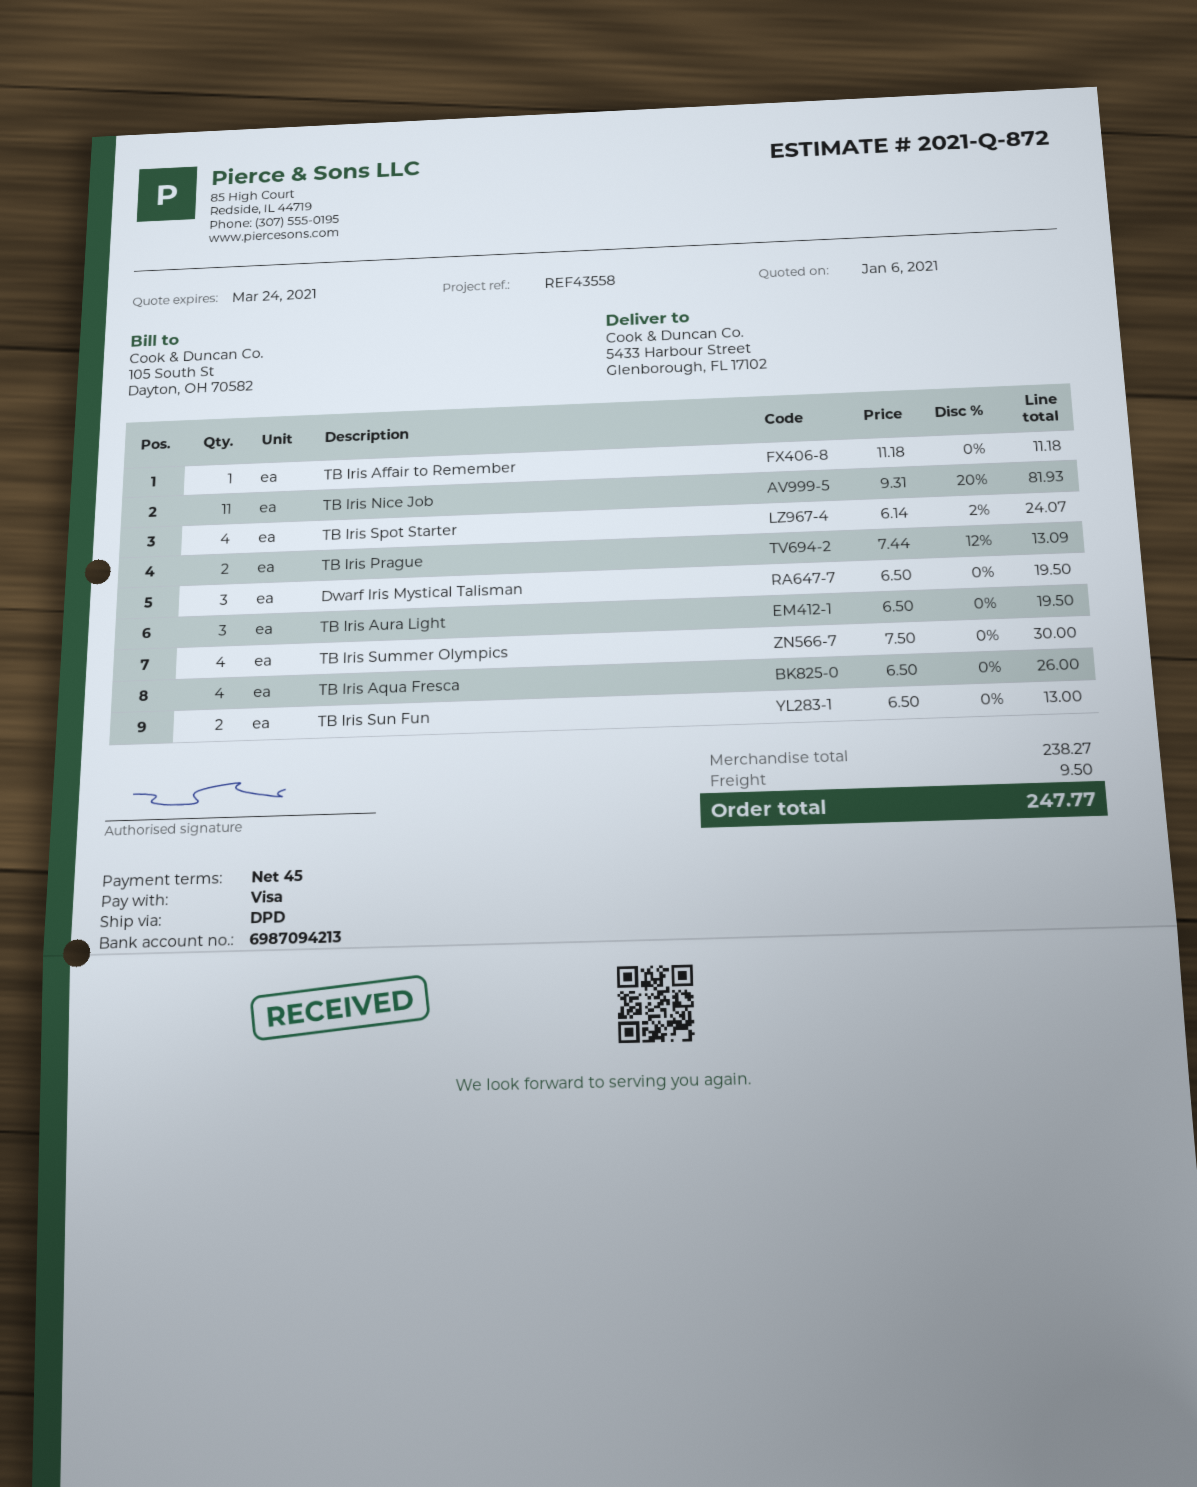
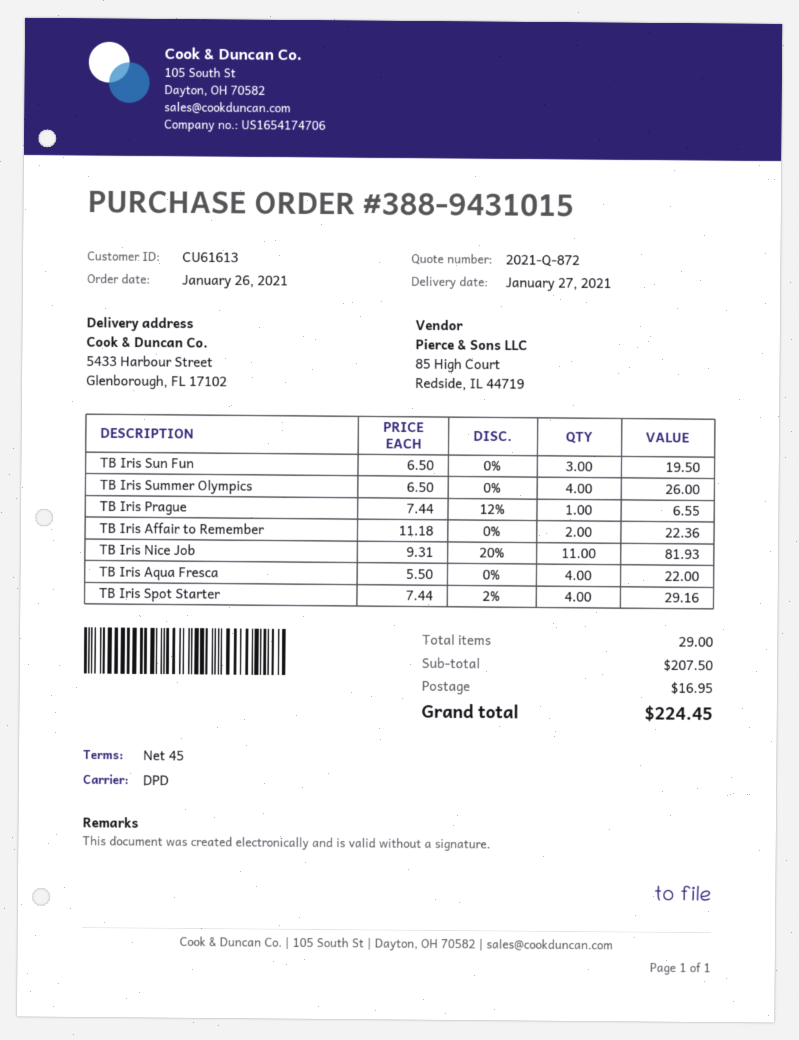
TB Iris Affair to Remember: 1 x 11.18 = 11.18 -> 2 x 11.18 = 22.36
TB Iris Spot Starter: 4 x 6.14 - 2% = 24.07 -> 4 x 7.44 - 2% = 29.16
TB Iris Prague: 2 x 7.44 - 12% = 13.09 -> 1 x 7.44 - 12% = 6.55
Dwarf Iris Mystical Talisman: 3 x 6.50 = 19.50 -> none
TB Iris Aura Light: 3 x 6.50 = 19.50 -> none
TB Iris Summer Olympics: 4 x 7.50 = 30.00 -> 4 x 6.50 = 26.00
TB Iris Aqua Fresca: 4 x 6.50 = 26.00 -> 4 x 5.50 = 22.00
TB Iris Sun Fun: 2 x 6.50 = 13.00 -> 3 x 6.50 = 19.50
subtotal: 238.27 -> 207.50
shipping: 9.50 -> 16.95
total: 247.77 -> 224.45

